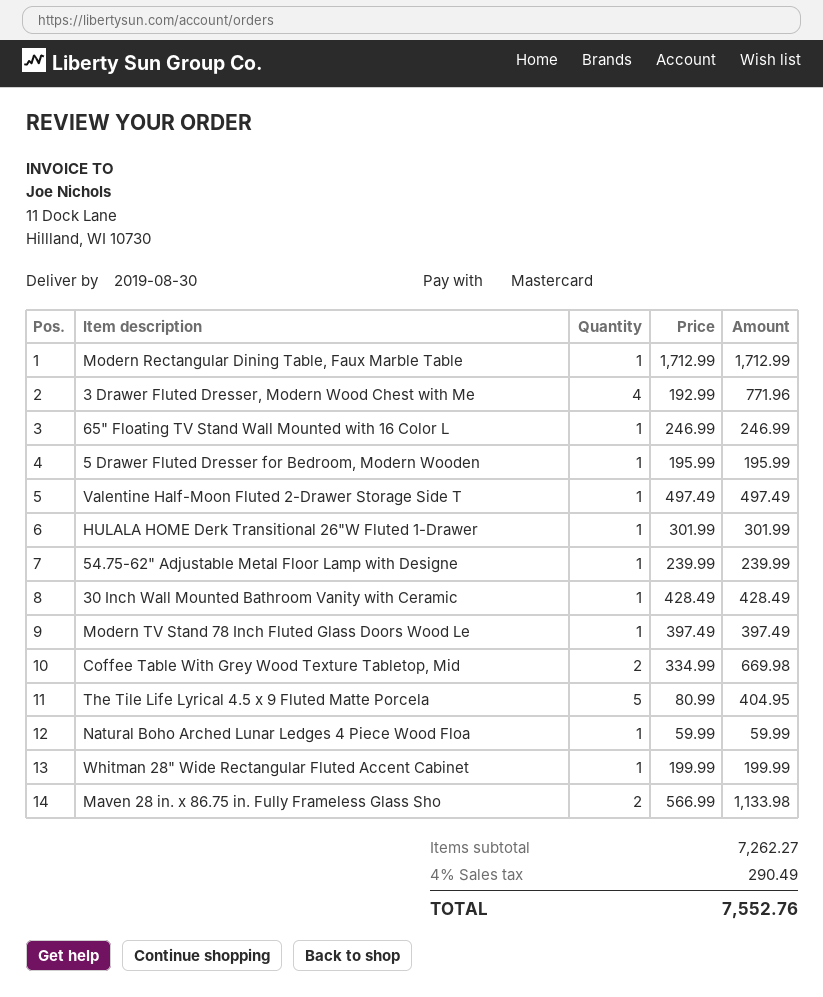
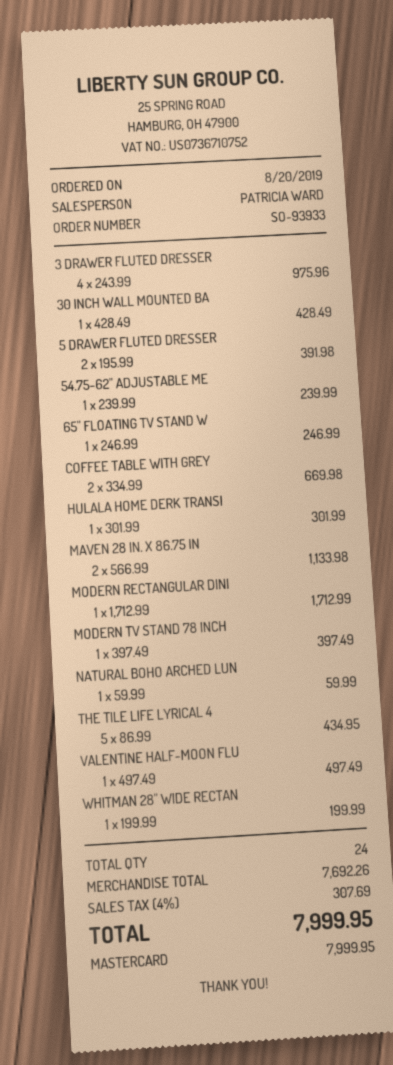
3 Drawer Fluted Dresser, Modern Wood Chest with Me: 4 x 192.99 = 771.96 -> 4 x 243.99 = 975.96
5 Drawer Fluted Dresser for Bedroom, Modern Wooden: 1 x 195.99 = 195.99 -> 2 x 195.99 = 391.98
The Tile Life Lyrical 4.5 x 9 Fluted Matte Porcela: 5 x 80.99 = 404.95 -> 5 x 86.99 = 434.95
subtotal: 7262.27 -> 7692.26
tax: 4% = 290.49 -> 4% = 307.69
total: 7552.76 -> 7999.95

